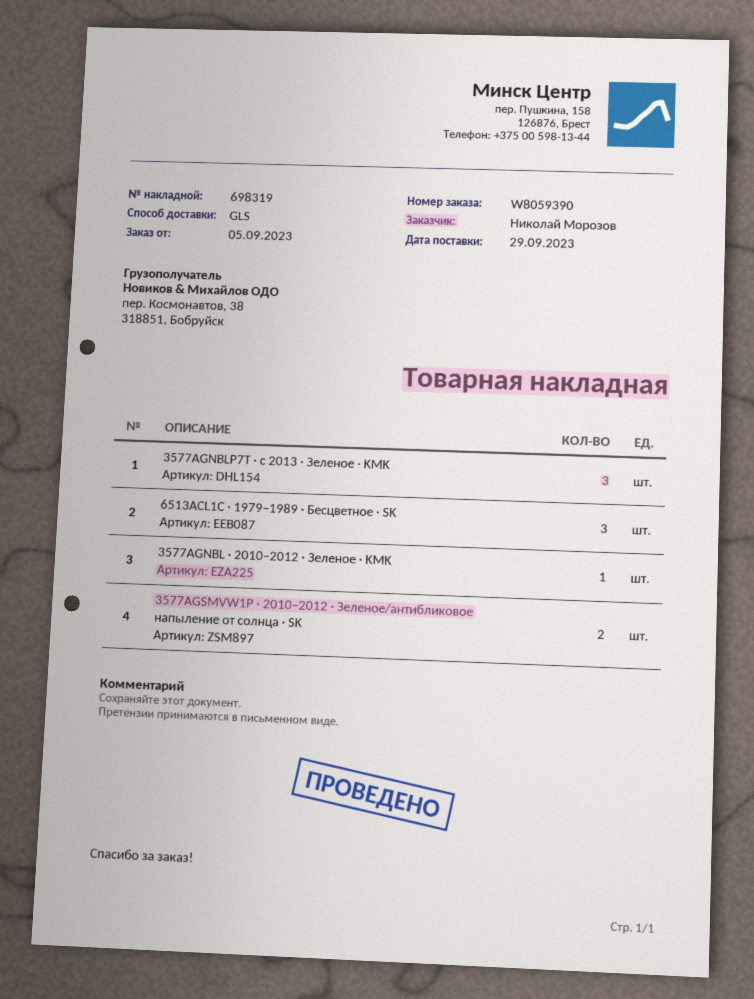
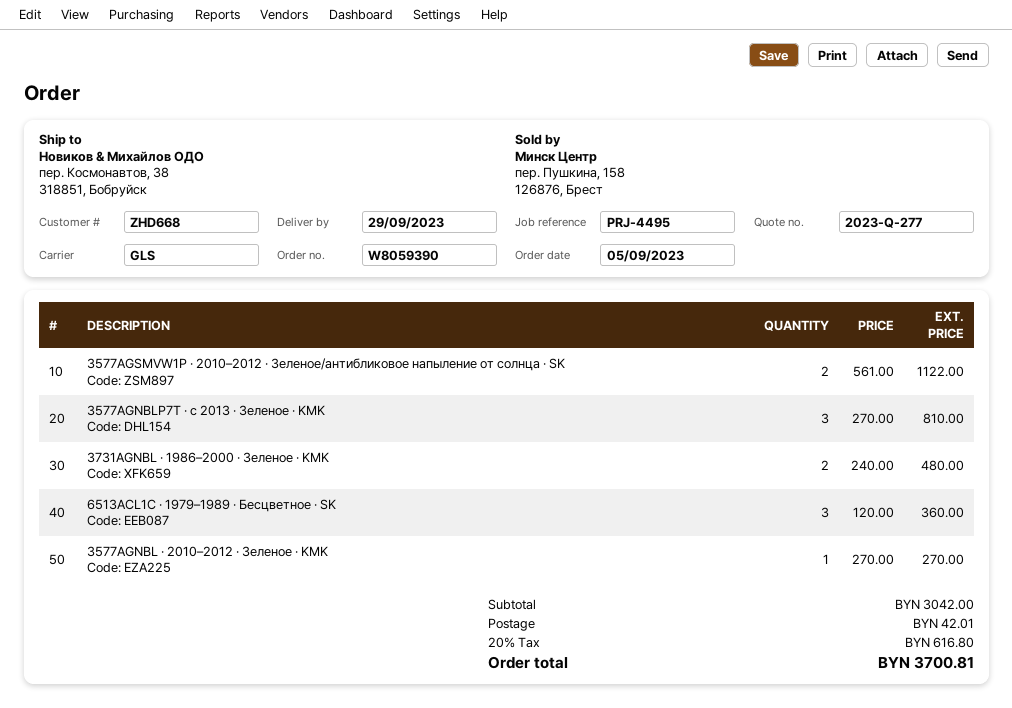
3731AGNBL · 1986–2000 · Зеленое · KMK: none -> 2

